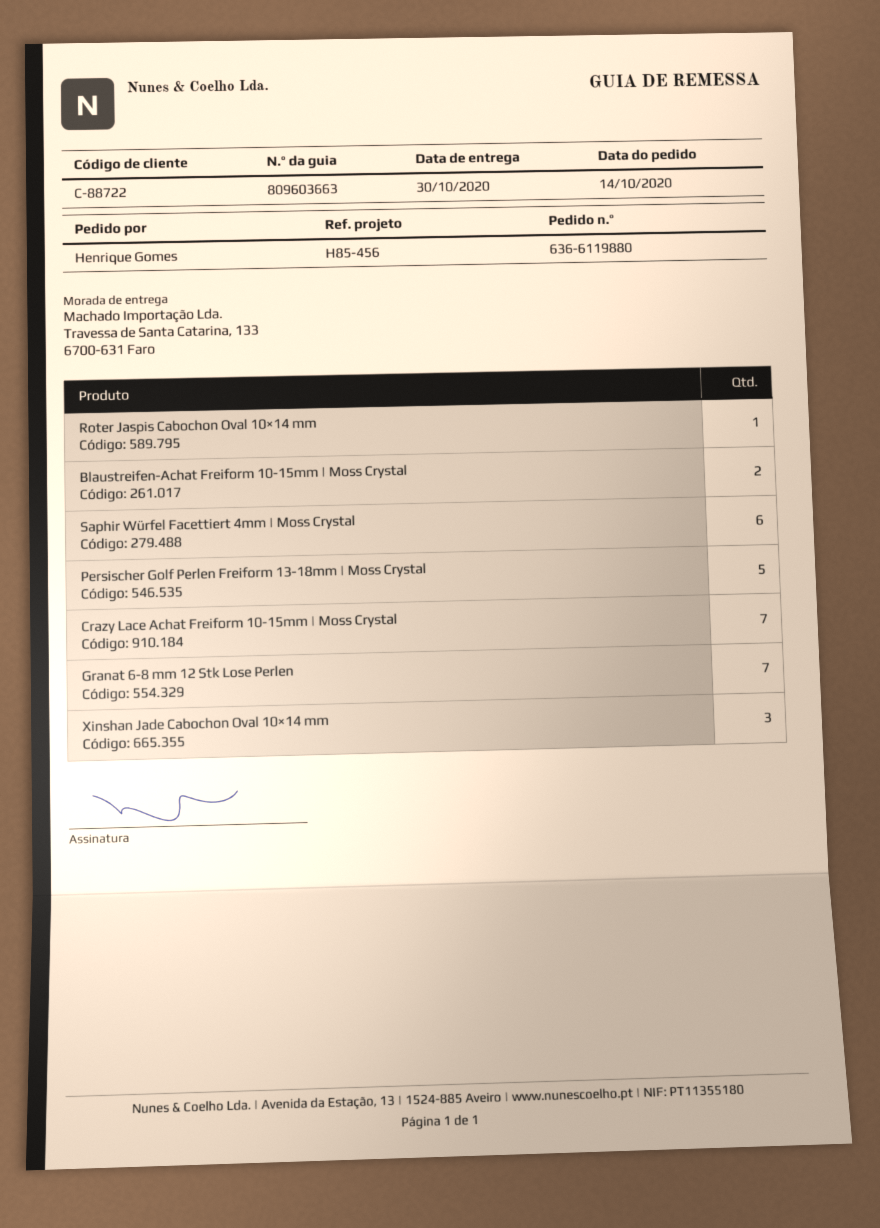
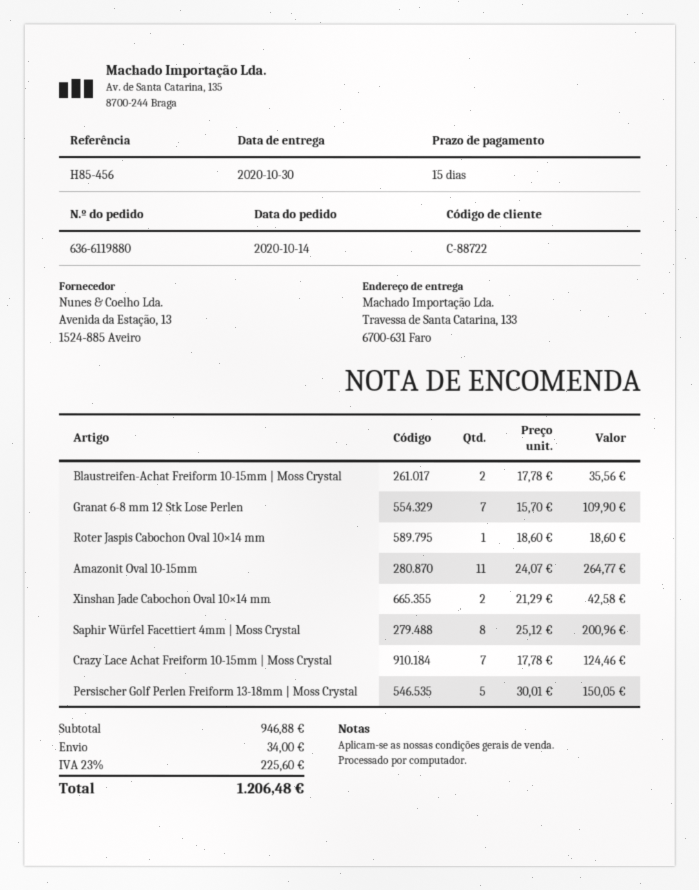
Saphir Würfel Facettiert 4mm | Moss Crystal: 6 -> 8
Xinshan Jade Cabochon Oval 10×14 mm: 3 -> 2
Amazonit Oval 10-15mm: none -> 11

